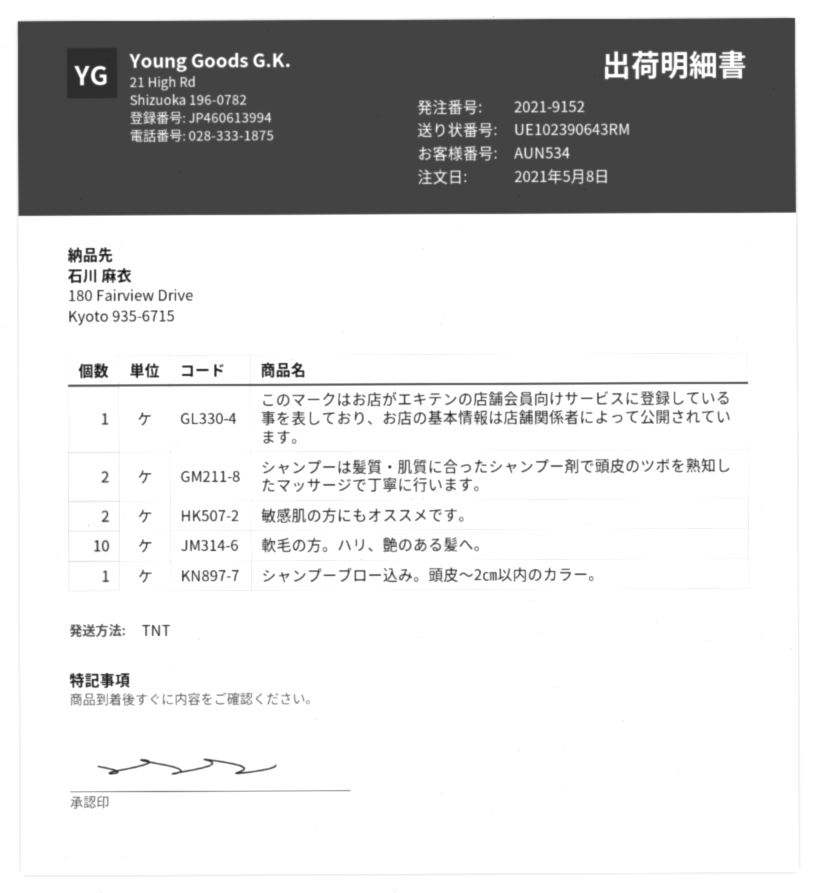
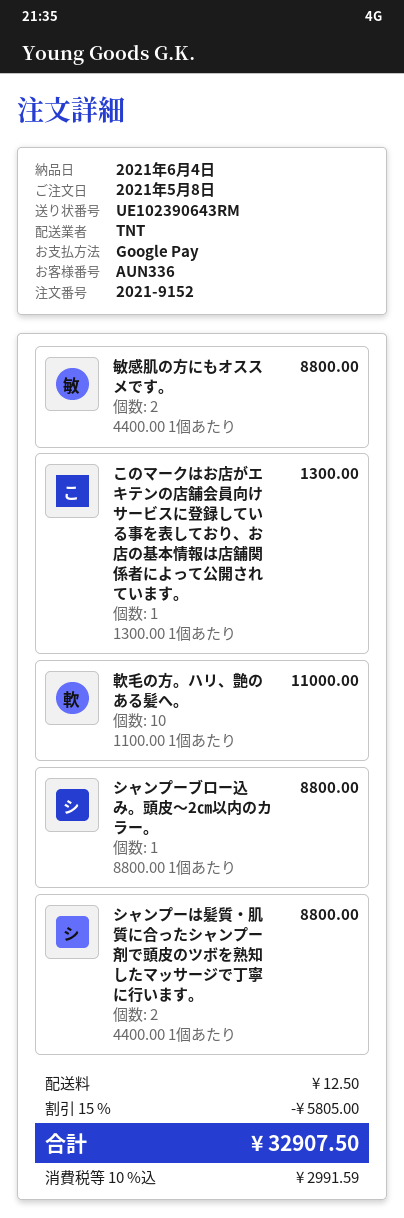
customer number: AUN534 -> AUN336

